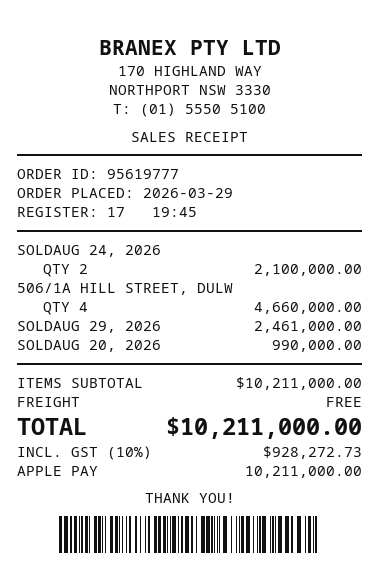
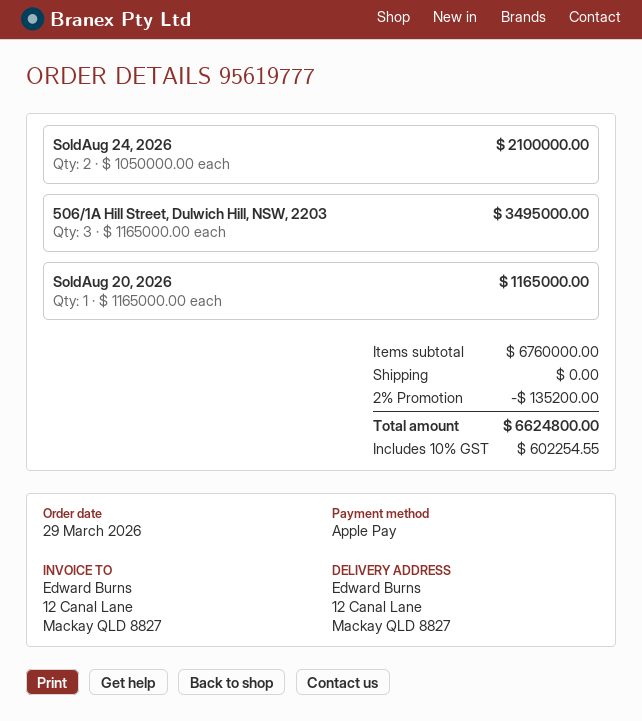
506/1A HILL STREET, DULW: 4 for 4660000.00 -> 3 for 3495000.00
SOLDAUG 29, 2026: 1 for 2461000.00 -> none
SOLDAUG 20, 2026: 1 for 990000.00 -> 1 for 1165000.00
subtotal: 10211000.00 -> 6760000.00
discount: none -> 2% = 135200.00
tax: 10% = 928272.73 -> 10% = 602254.55
total: 10211000.00 -> 6624800.00

